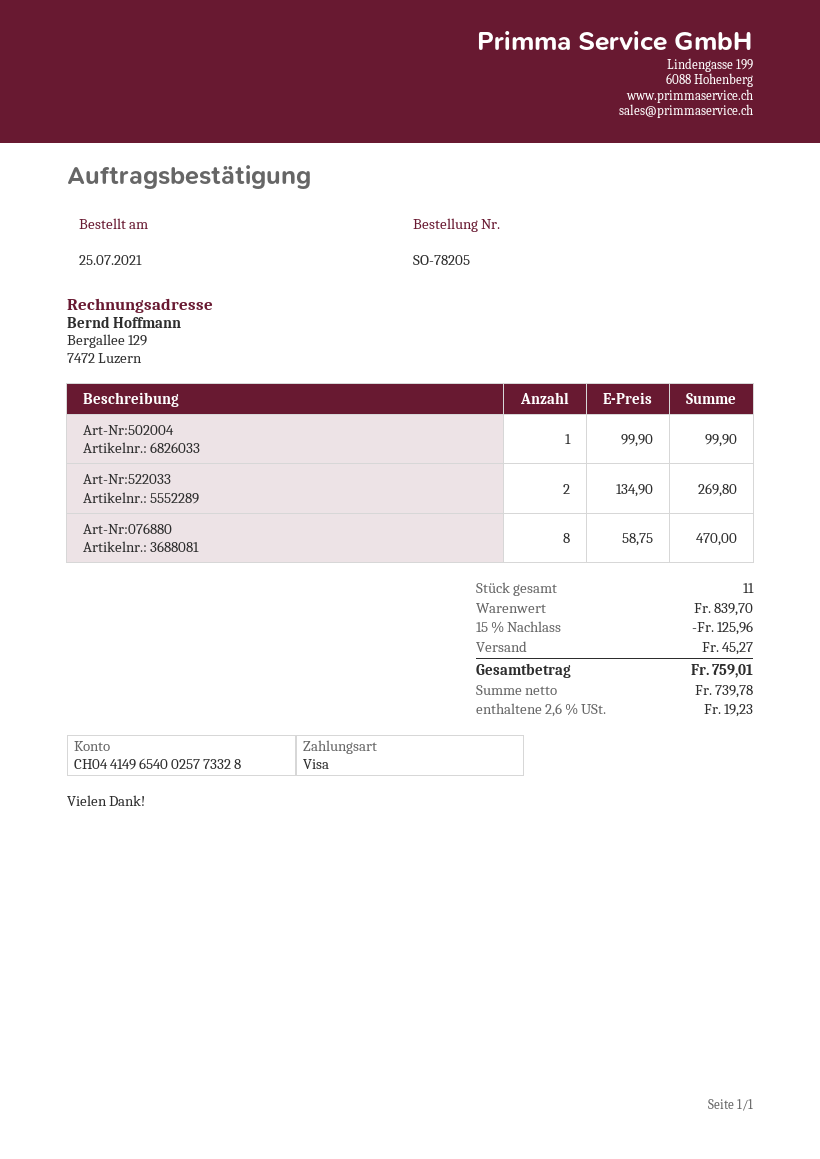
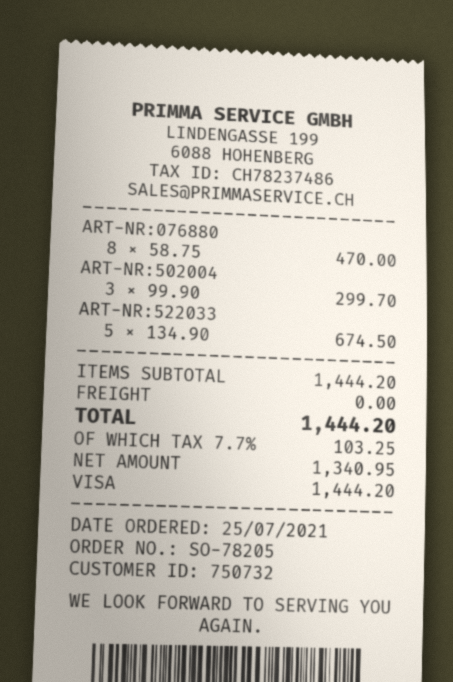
Art-Nr:502004: 1 x 99.90 = 99.90 -> 3 x 99.90 = 299.70
Art-Nr:522033: 2 x 134.90 = 269.80 -> 5 x 134.90 = 674.50
subtotal: 839.70 -> 1444.20
discount: 15% = 125.96 -> none
shipping: 45.27 -> 0.00
net: 739.78 -> 1340.95
tax: 2.6% = 19.23 -> 7.7% = 103.25
total: 759.01 -> 1444.20

